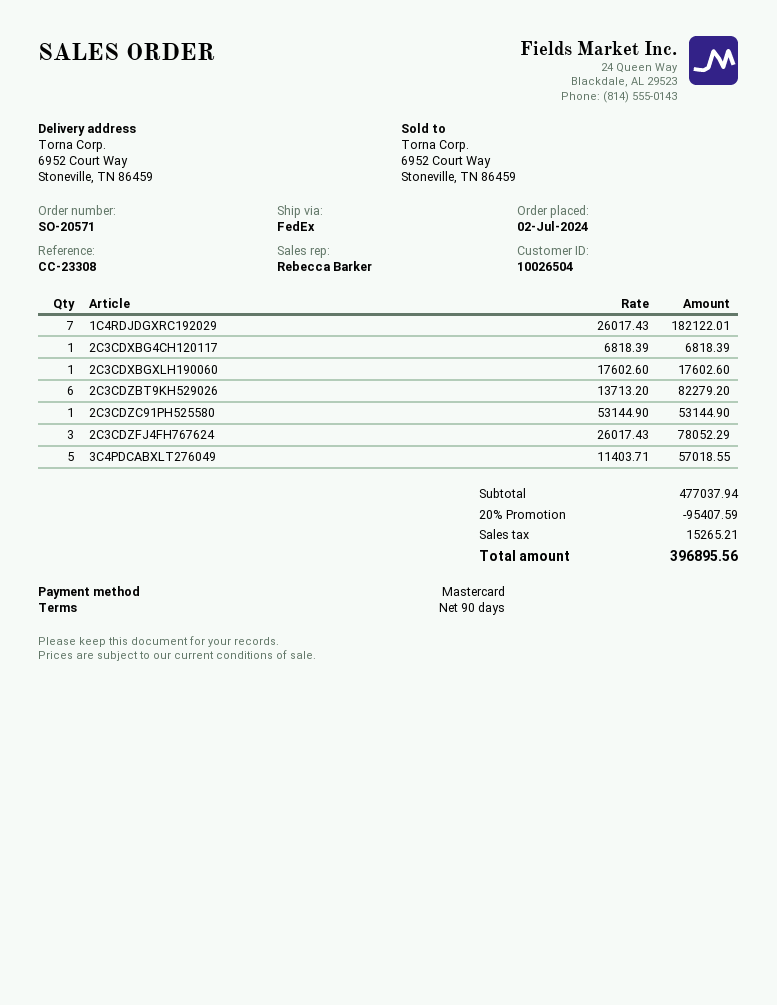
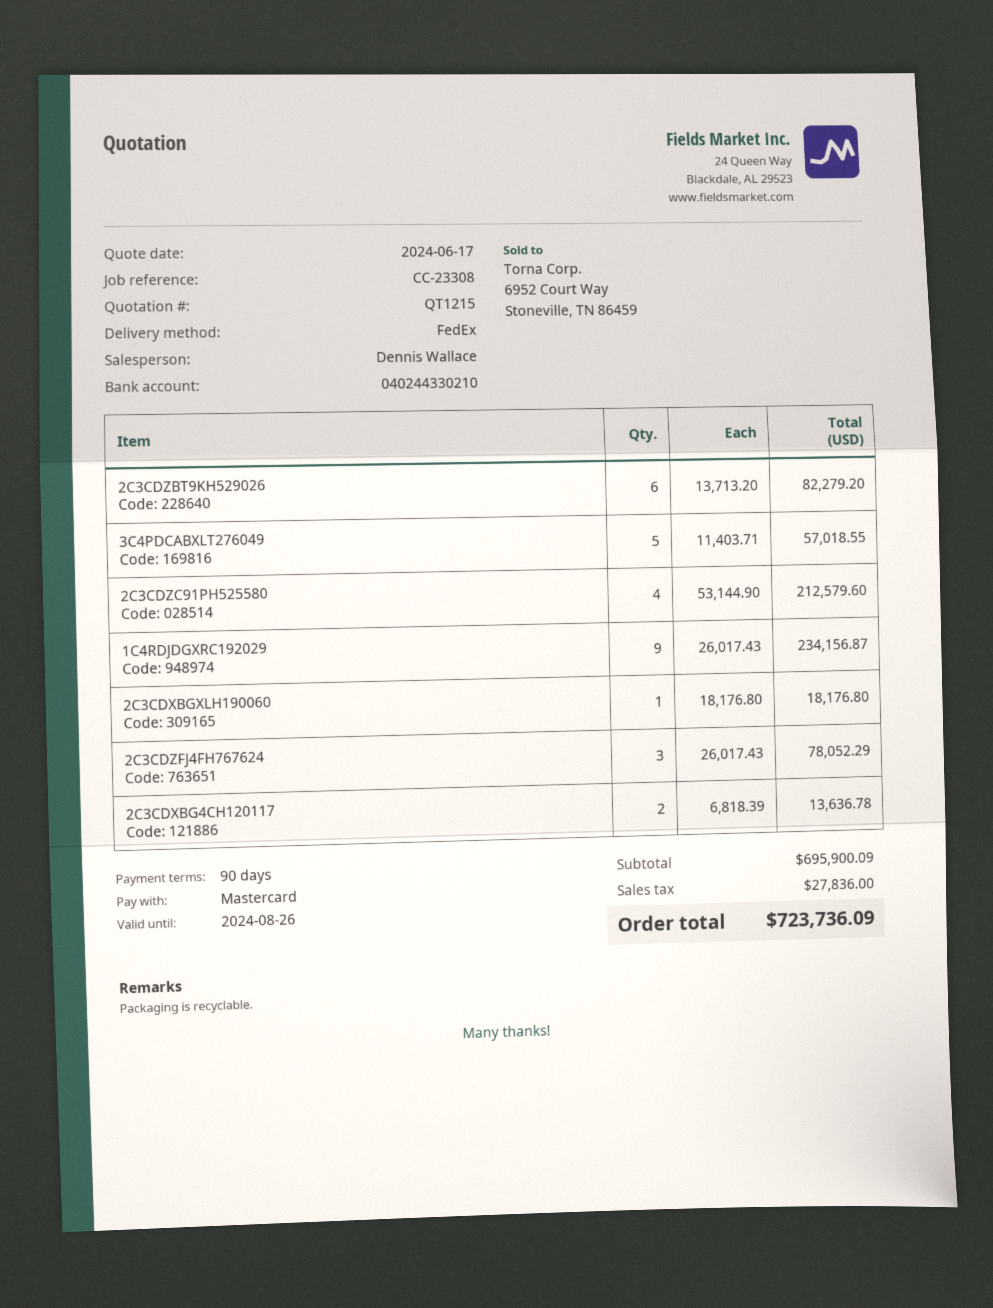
sales rep: Rebecca Barker -> Dennis Wallace
1C4RDJDGXRC192029: 7 x 26017.43 = 182122.01 -> 9 x 26017.43 = 234156.87
2C3CDXBG4CH120117: 1 x 6818.39 = 6818.39 -> 2 x 6818.39 = 13636.78
2C3CDXBGXLH190060: 1 x 17602.60 = 17602.60 -> 1 x 18176.80 = 18176.80
2C3CDZC91PH525580: 1 x 53144.90 = 53144.90 -> 4 x 53144.90 = 212579.60
subtotal: 477037.94 -> 695900.09
discount: 20% = 95407.59 -> none
tax: 15265.21 -> 27836.00
total: 396895.56 -> 723736.09

